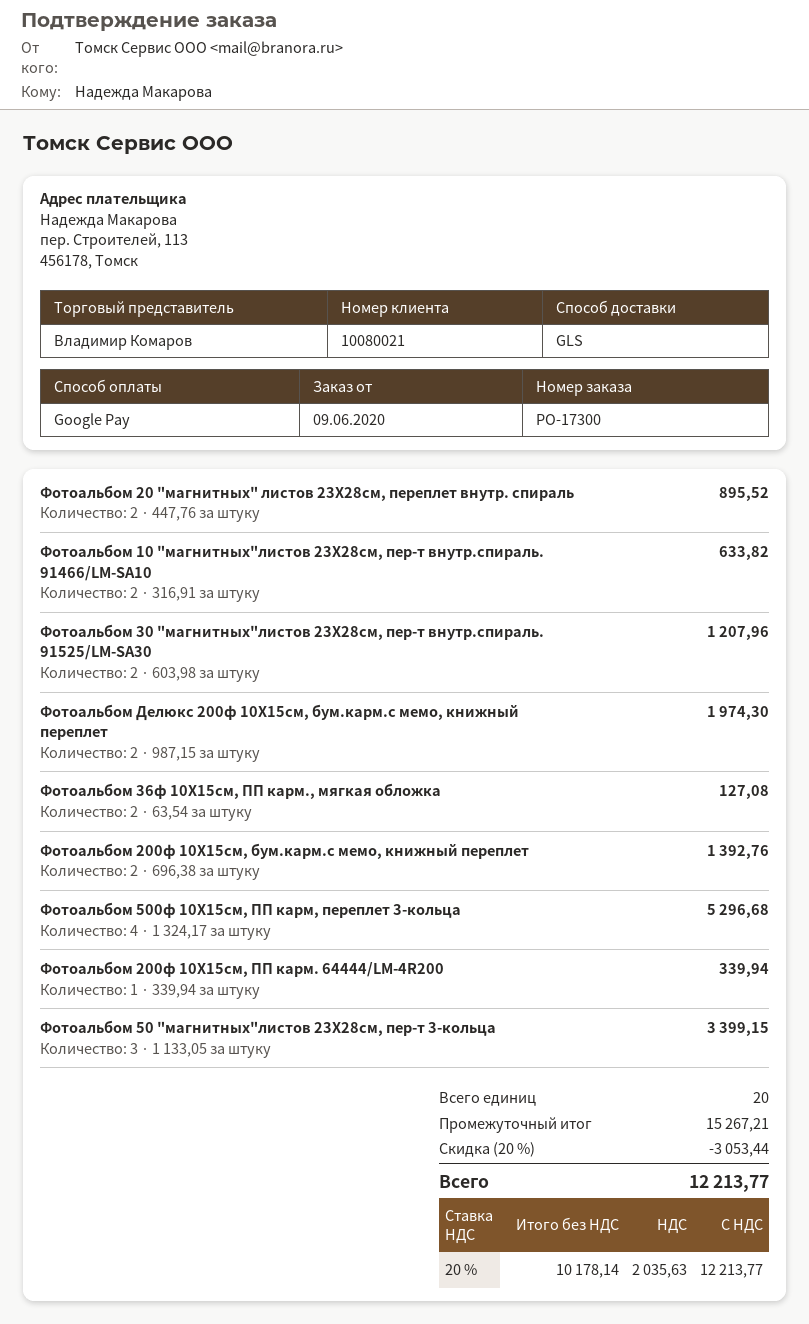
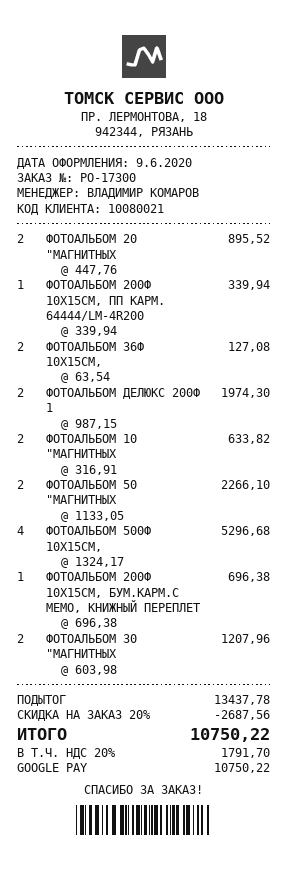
Фотоальбом 200ф 10X15см, бум.карм.с мемо, книжный переплет: 2 x 696.38 = 1392.76 -> 1 x 696.38 = 696.38
Фотоальбом 50 "магнитных"листов 23X28см, пер-т 3-кольца: 3 x 1133.05 = 3399.15 -> 2 x 1133.05 = 2266.10
subtotal: 15267.21 -> 13437.78
discount: 20% = 3053.44 -> 20% = 2687.56
tax: 20% = 2035.63 -> 20% = 1791.70
total: 12213.77 -> 10750.22

